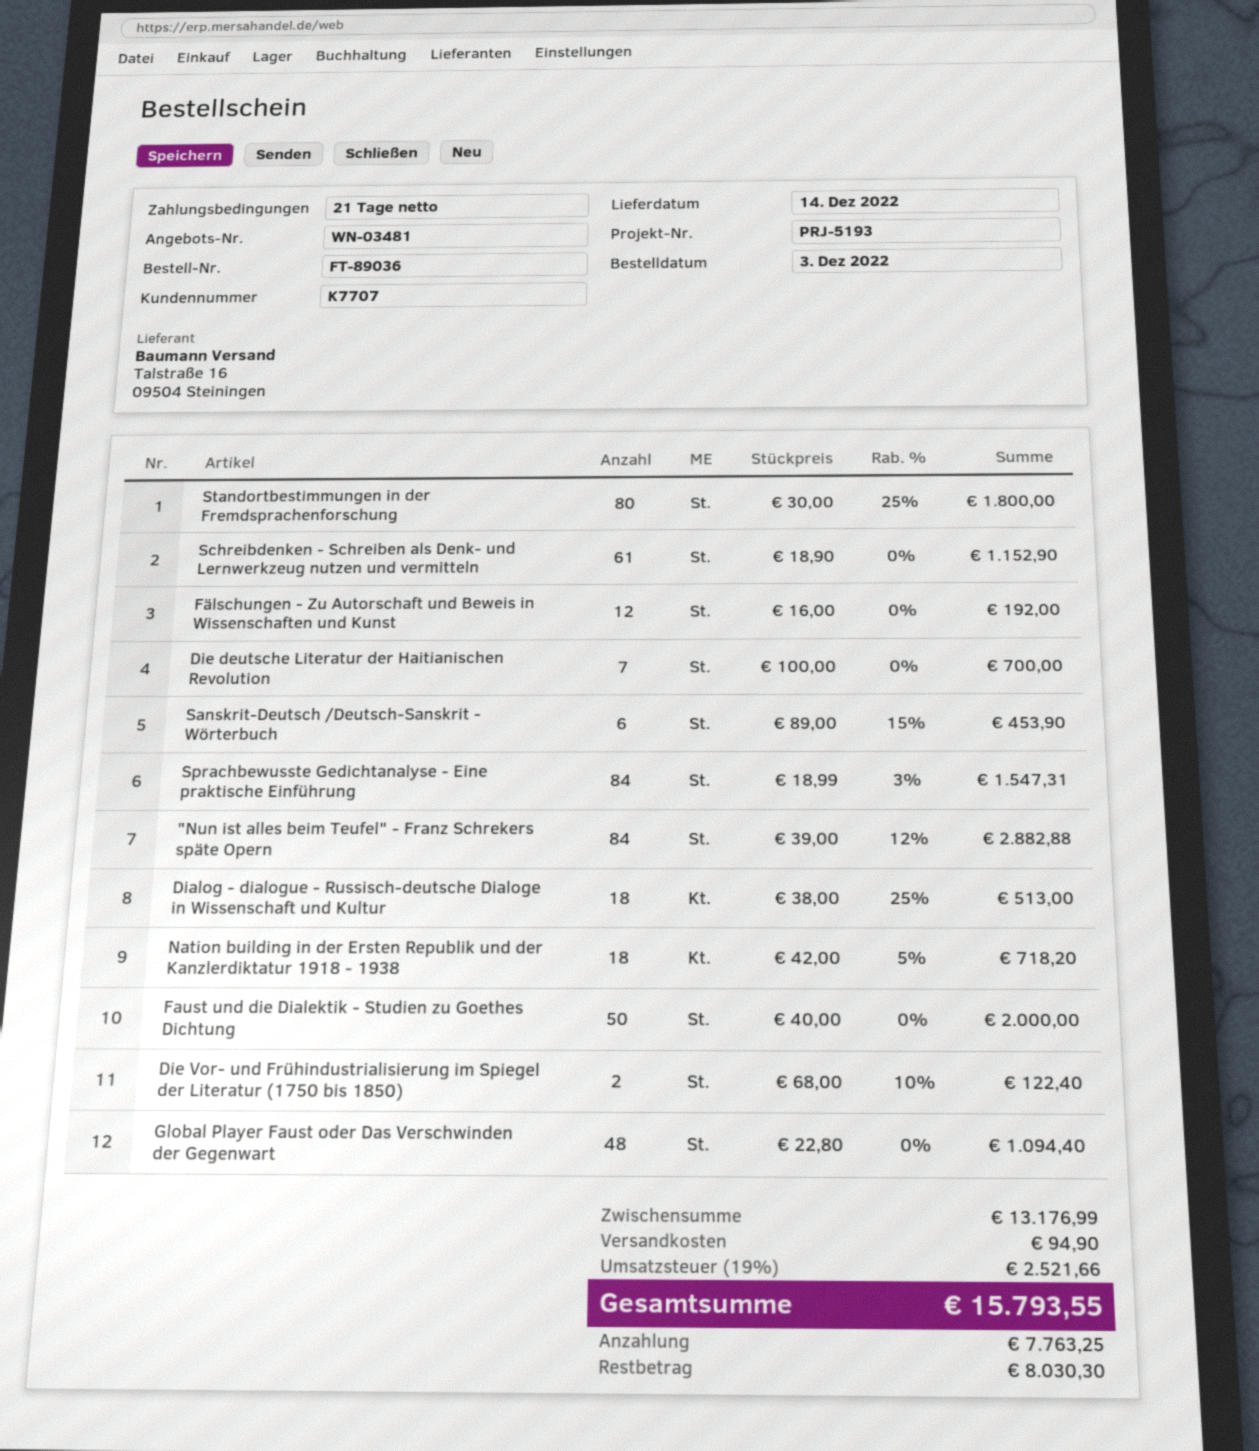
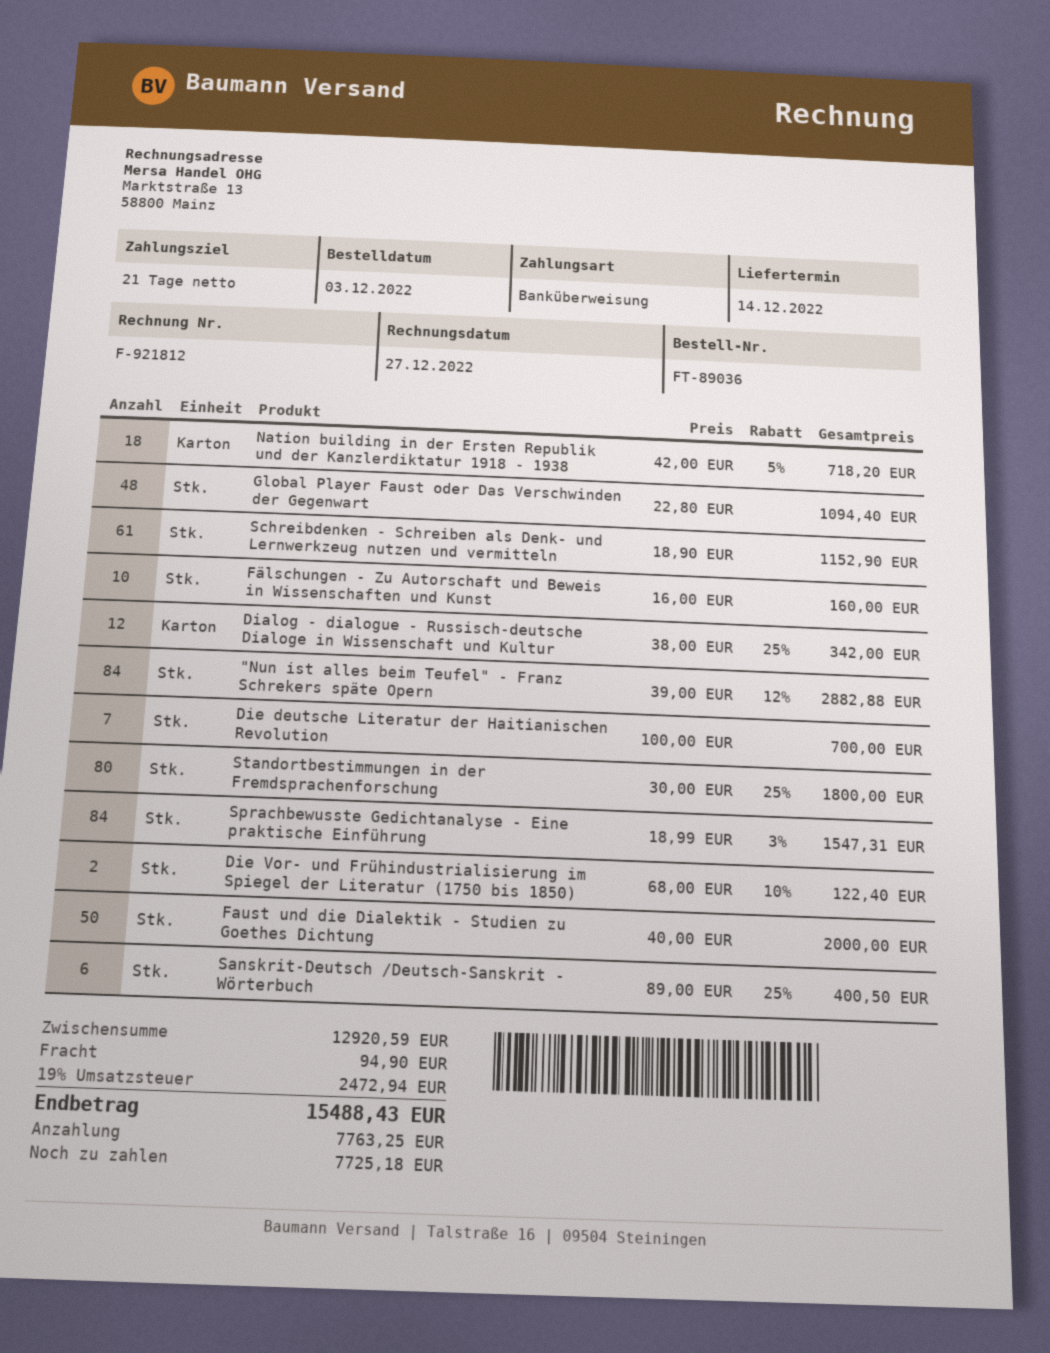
Fälschungen - Zu Autorschaft und Beweis in Wissenschaften und Kunst: 12 x 16.00 = 192.00 -> 10 x 16.00 = 160.00
Sanskrit-Deutsch /Deutsch-Sanskrit - Wörterbuch: 6 x 89.00 - 15% = 453.90 -> 6 x 89.00 - 25% = 400.50
Dialog - dialogue - Russisch-deutsche Dialoge in Wissenschaft und Kultur: 18 x 38.00 - 25% = 513.00 -> 12 x 38.00 - 25% = 342.00
subtotal: 13176.99 -> 12920.59
tax: 19% = 2521.66 -> 19% = 2472.94
total: 15793.55 -> 15488.43
balance: 8030.30 -> 7725.18

